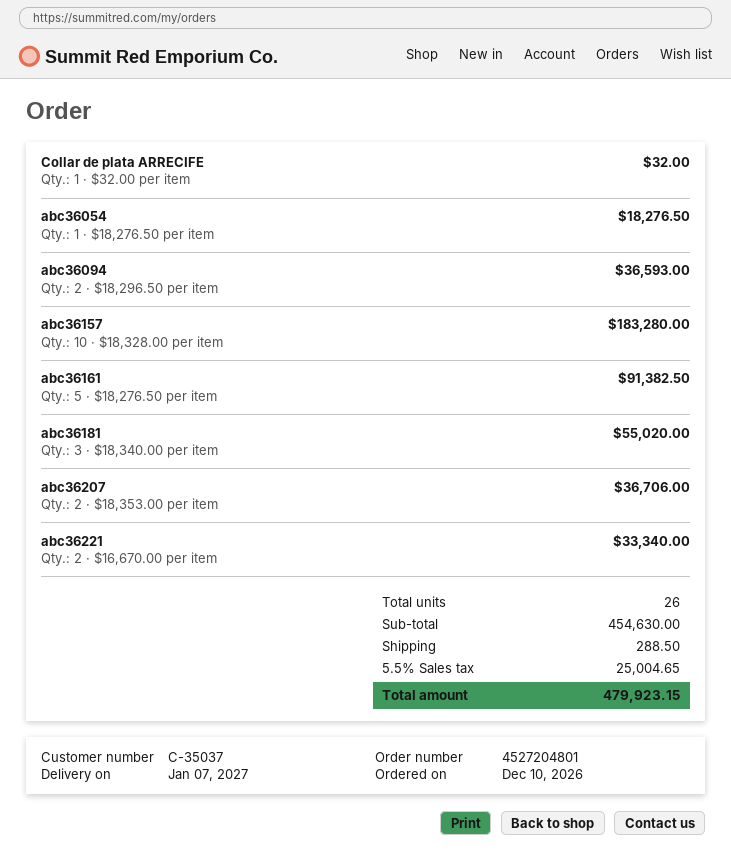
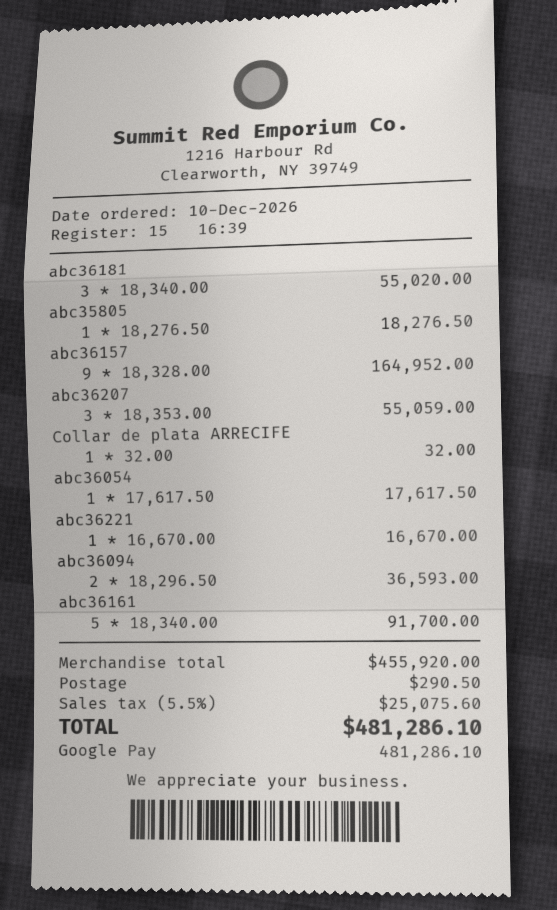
abc36054: 1 x 18276.50 = 18276.50 -> 1 x 17617.50 = 17617.50
abc36157: 10 x 18328.00 = 183280.00 -> 9 x 18328.00 = 164952.00
abc36161: 5 x 18276.50 = 91382.50 -> 5 x 18340.00 = 91700.00
abc36207: 2 x 18353.00 = 36706.00 -> 3 x 18353.00 = 55059.00
abc36221: 2 x 16670.00 = 33340.00 -> 1 x 16670.00 = 16670.00
abc35805: none -> 1 x 18276.50 = 18276.50
subtotal: 454630.00 -> 455920.00
shipping: 288.50 -> 290.50
tax: 5.5% = 25004.65 -> 5.5% = 25075.60
total: 479923.15 -> 481286.10

